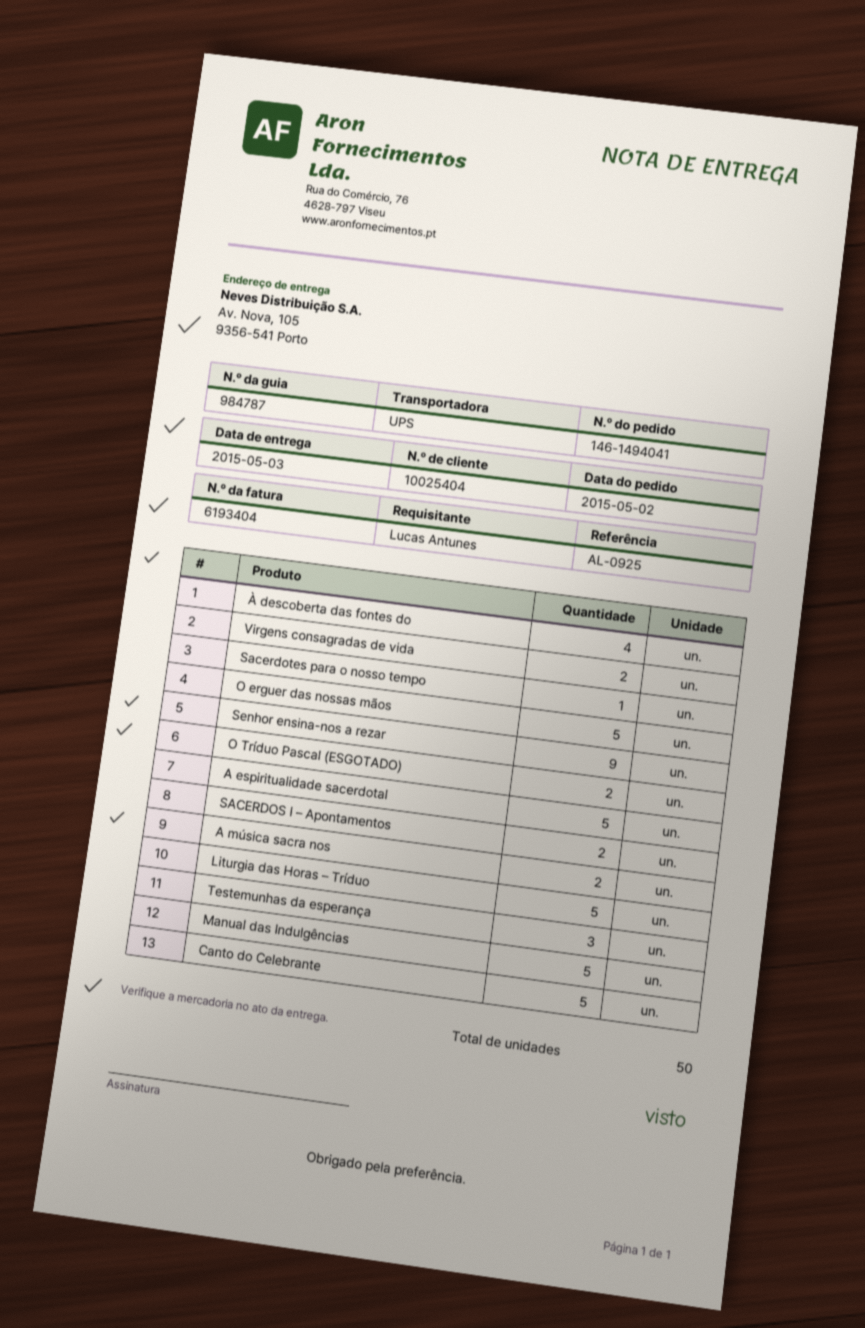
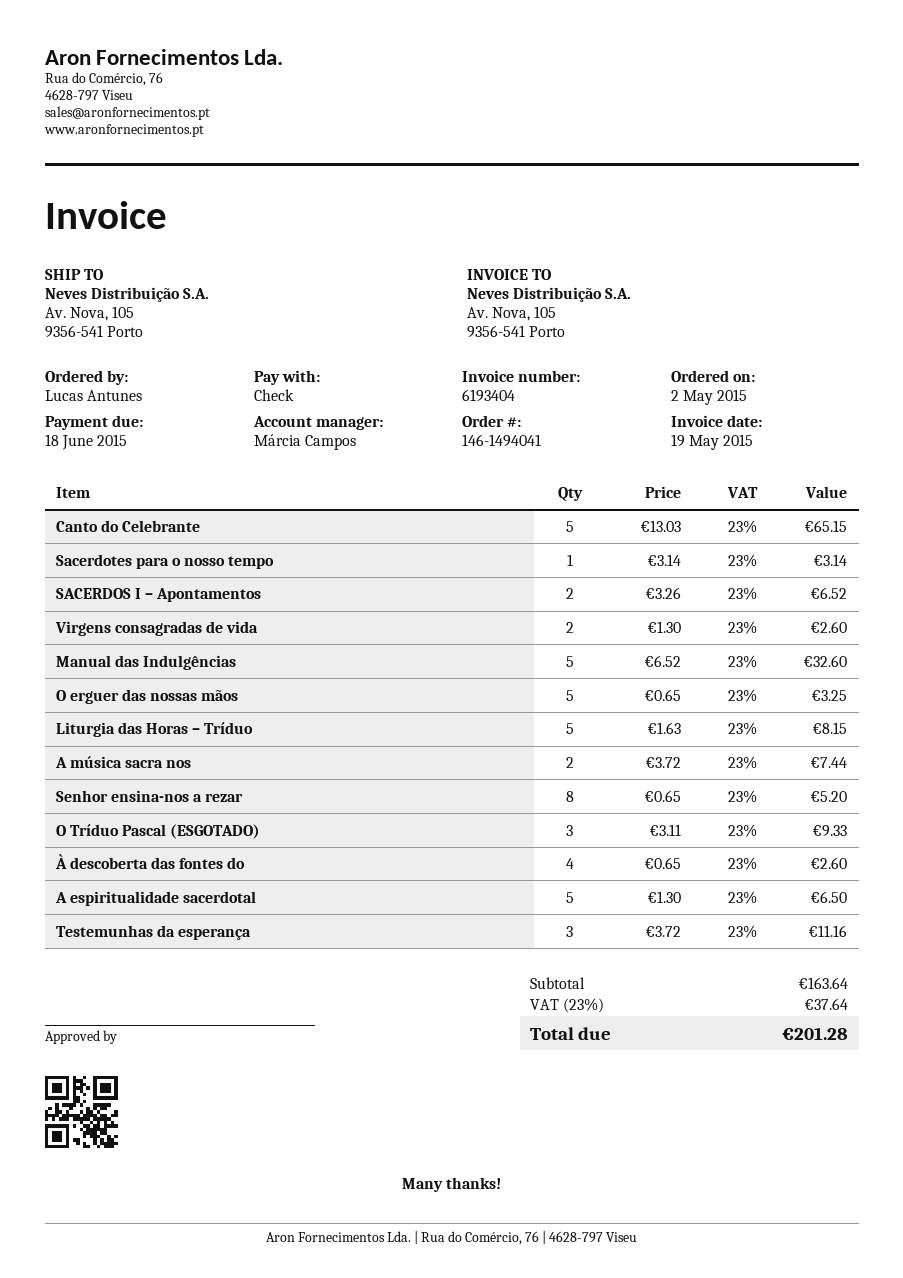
Senhor ensina-nos a rezar: 9 -> 8
O Tríduo Pascal (ESGOTADO): 2 -> 3

